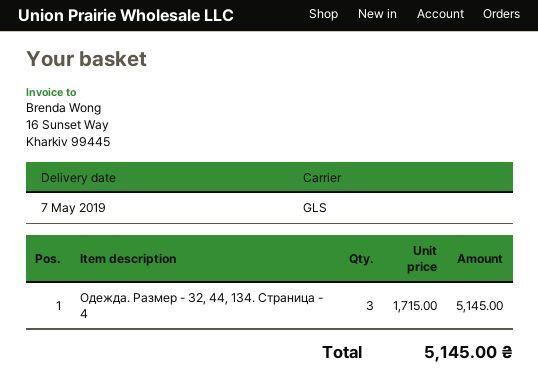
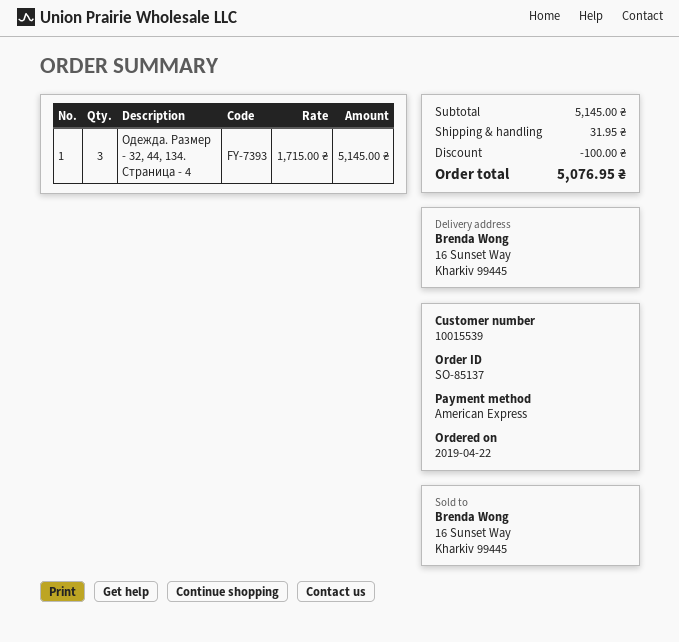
discount: none -> 100.00
shipping: none -> 31.95
total: 5145.00 -> 5076.95

